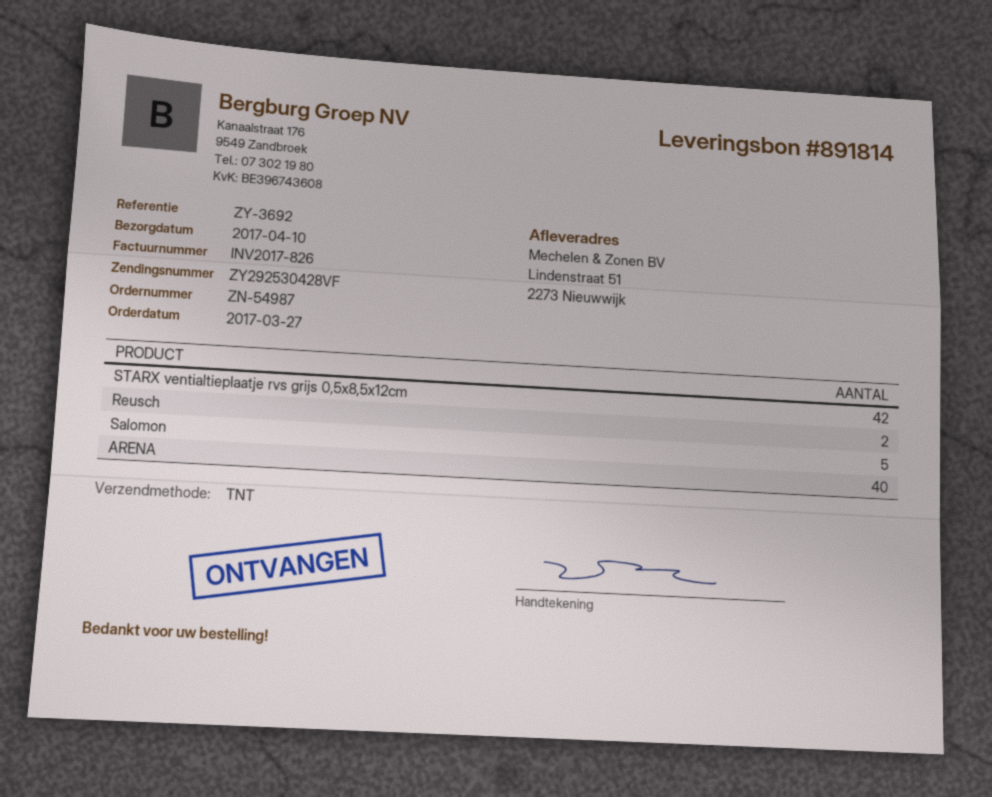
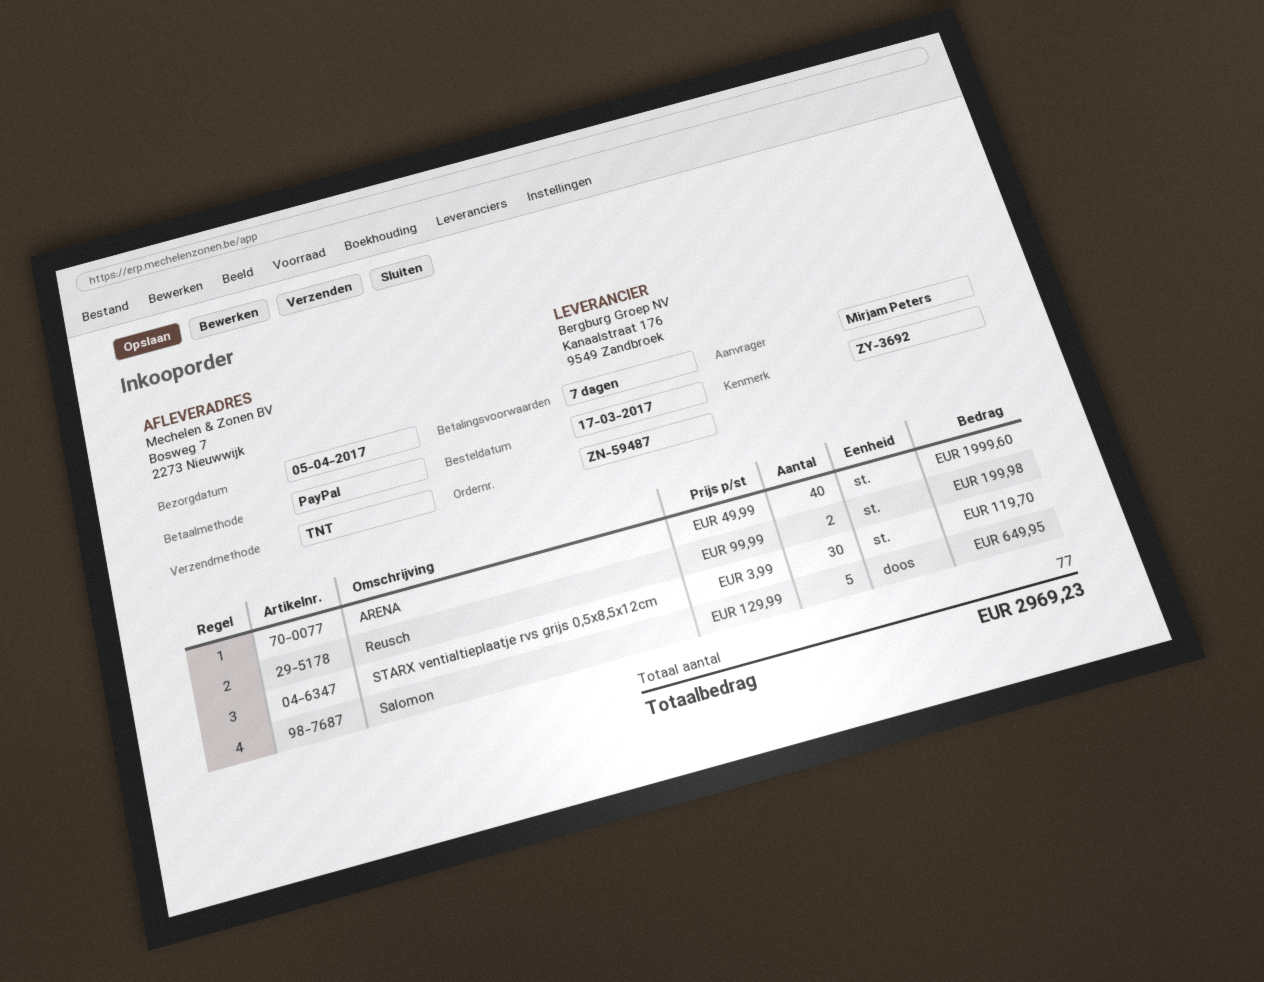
order number: ZN-54987 -> ZN-59487
order date: 2017-03-27 -> 2017-03-17
delivery date: 2017-04-10 -> 2017-04-05
ship to: Lindenstraat 51, 2273 Nieuwwijk -> Bosweg 7, 2273 Nieuwwijk
STARX ventialtieplaatje rvs grijs 0,5x8,5x12cm: 42 -> 30

